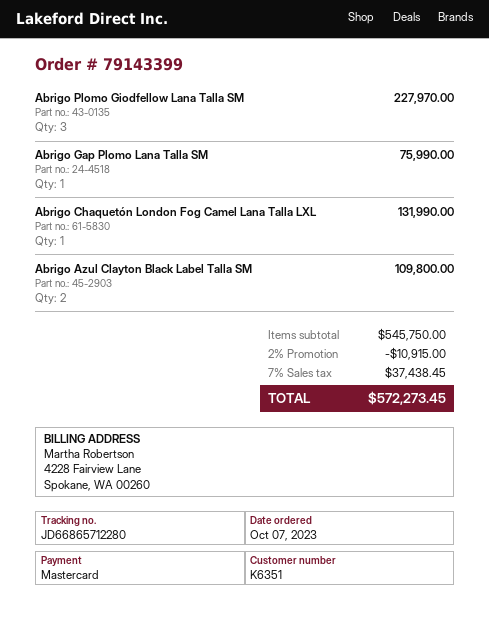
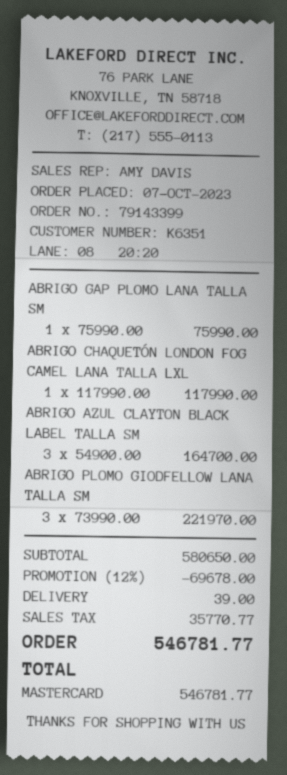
Abrigo Plomo Giodfellow Lana Talla SM: 3 for 227970.00 -> 3 for 221970.00
Abrigo Chaquetón London Fog Camel Lana Talla LXL: 1 for 131990.00 -> 1 for 117990.00
Abrigo Azul Clayton Black Label Talla SM: 2 for 109800.00 -> 3 for 164700.00
subtotal: 545750.00 -> 580650.00
discount: 2% = 10915.00 -> 12% = 69678.00
shipping: none -> 39.00
tax: 37438.45 -> 35770.77
total: 572273.45 -> 546781.77

